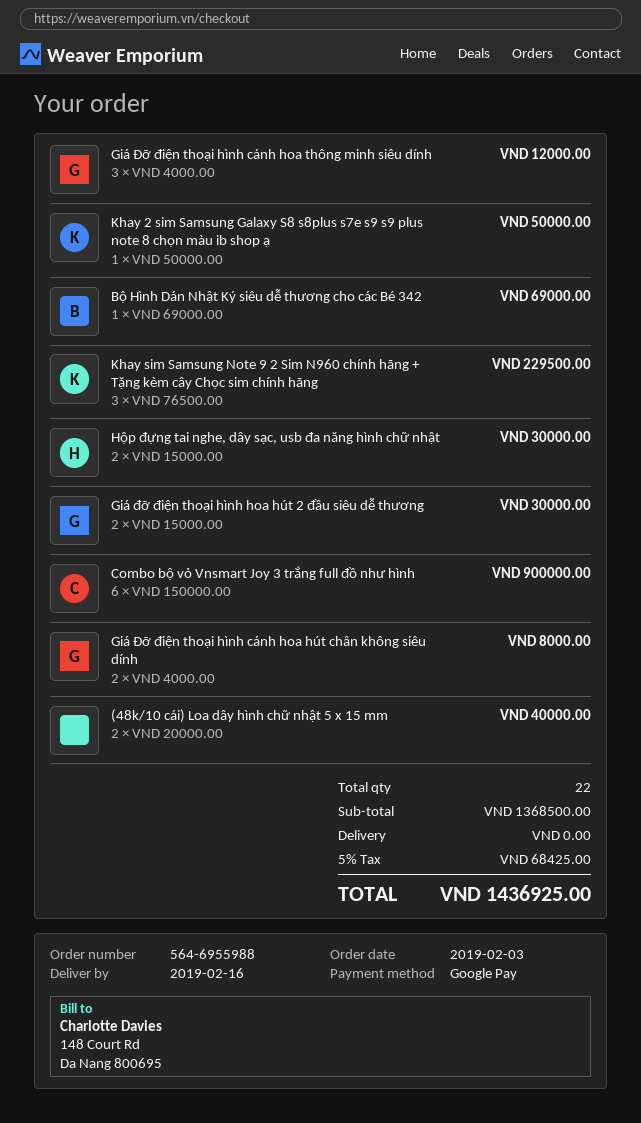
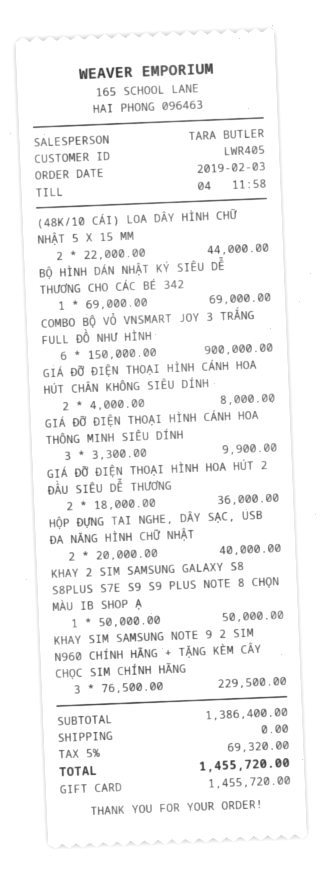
payment method: Google Pay -> gift card
Giá Đỡ điện thoại hình cánh hoa thông minh siêu dính: 3 x 4000.00 = 12000.00 -> 3 x 3300.00 = 9900.00
Hộp đựng tai nghe, dây sạc, usb đa năng hình chữ nhật: 2 x 15000.00 = 30000.00 -> 2 x 20000.00 = 40000.00
Giá đỡ điện thoại hình hoa hút 2 đầu siêu dễ thương: 2 x 15000.00 = 30000.00 -> 2 x 18000.00 = 36000.00
(48k/10 cái) Loa dây hình chữ nhật 5 x 15 mm: 2 x 20000.00 = 40000.00 -> 2 x 22000.00 = 44000.00
subtotal: 1368500.00 -> 1386400.00
tax: 5% = 68425.00 -> 5% = 69320.00
total: 1436925.00 -> 1455720.00

